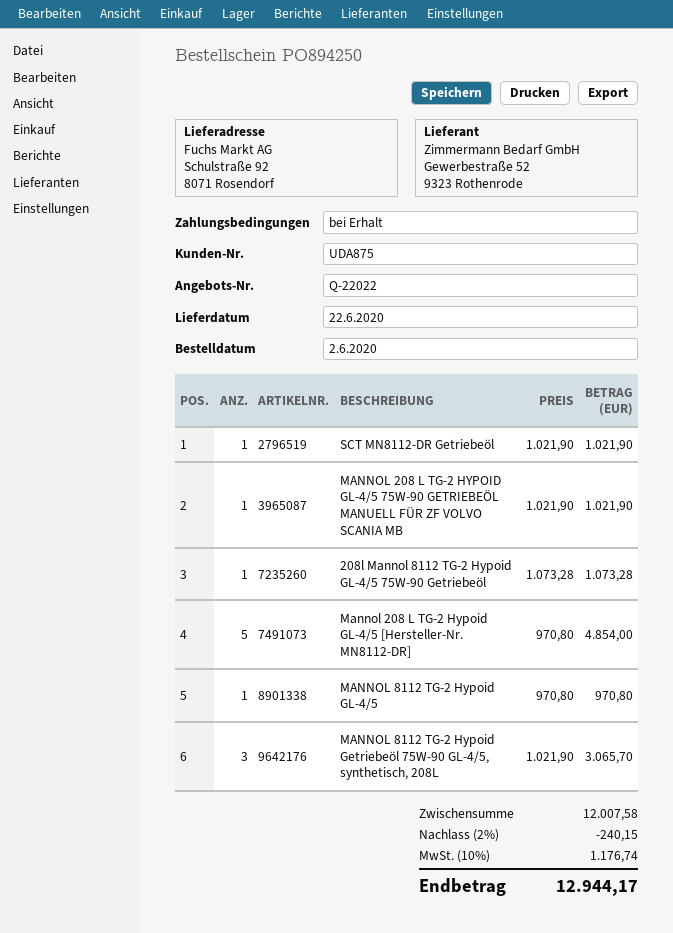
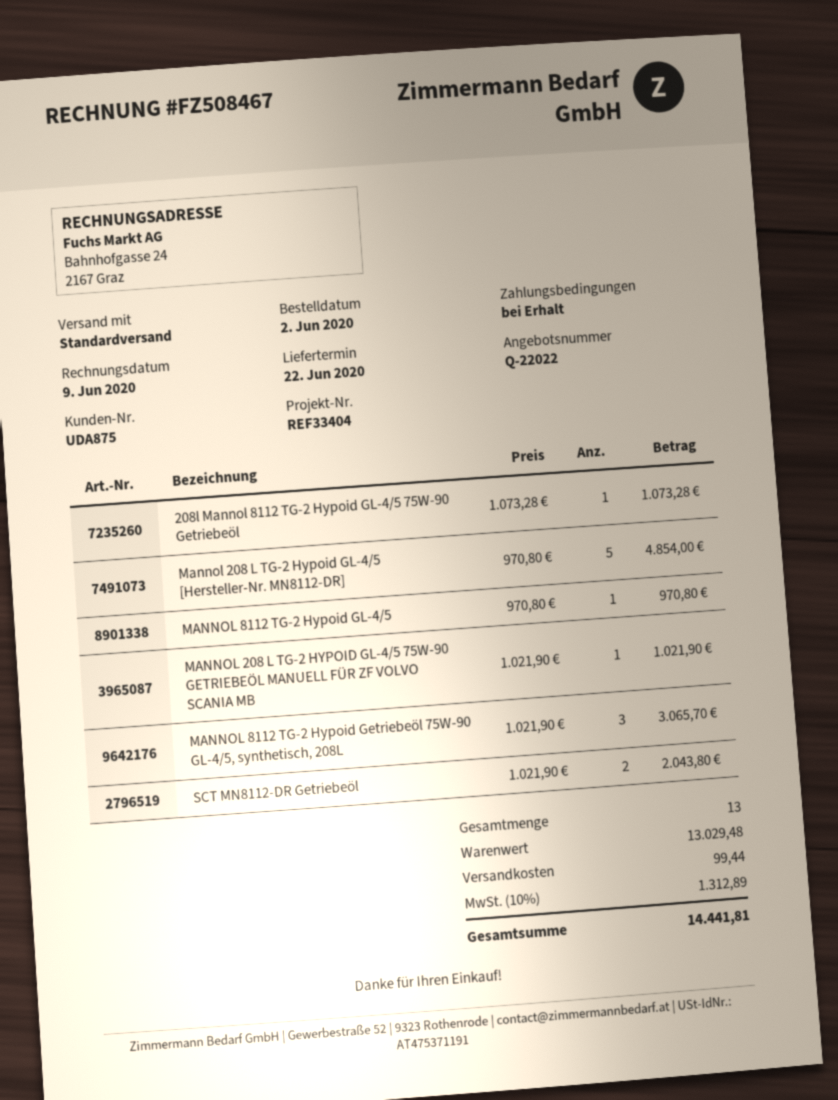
SCT MN8112-DR Getriebeöl: 1 x 1021.90 = 1021.90 -> 2 x 1021.90 = 2043.80
subtotal: 12007.58 -> 13029.48
discount: 2% = 240.15 -> none
shipping: none -> 99.44
tax: 10% = 1176.74 -> 10% = 1312.89
total: 12944.17 -> 14441.81

